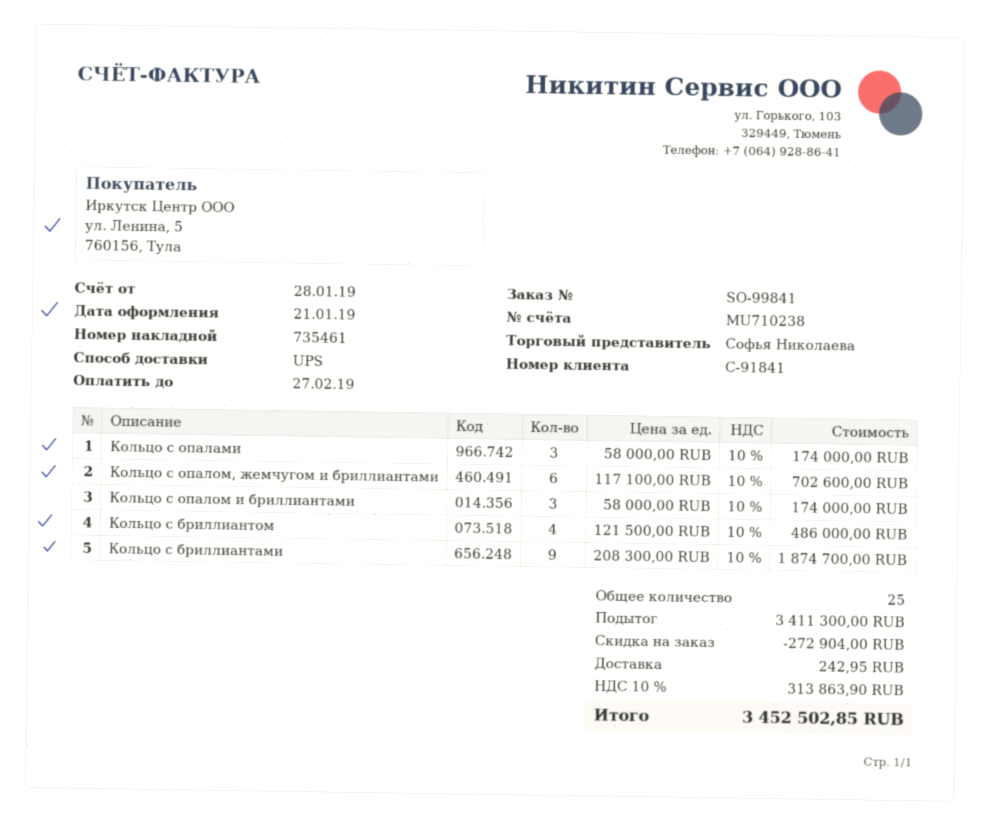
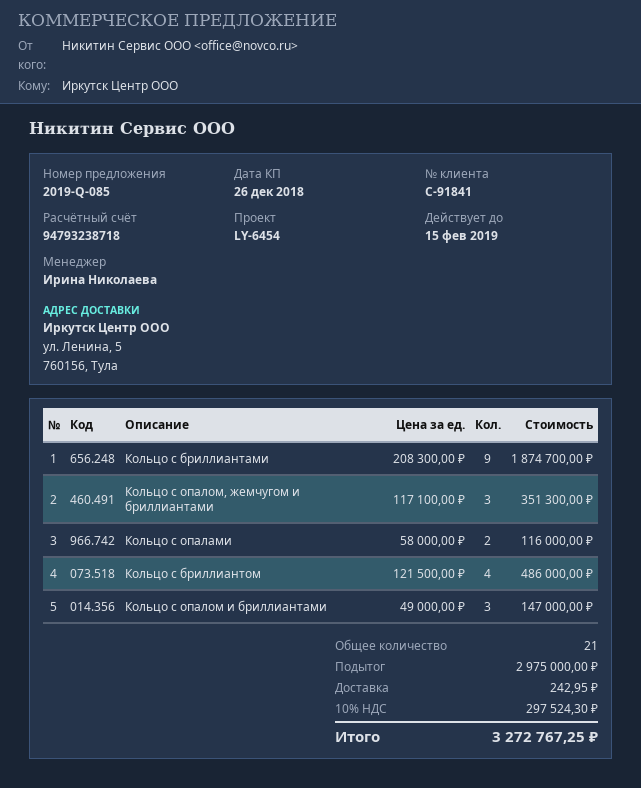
sales rep: Софья Николаева -> Ирина Николаева
Кольцо с опалами: 3 x 58000.00 = 174000.00 -> 2 x 58000.00 = 116000.00
Кольцо c опалом, жемчугом и бриллиантами: 6 x 117100.00 = 702600.00 -> 3 x 117100.00 = 351300.00
Кольцо с опалом и бриллиантами: 3 x 58000.00 = 174000.00 -> 3 x 49000.00 = 147000.00
total quantity: 25 -> 21
subtotal: 3411300.00 -> 2975000.00
discount: 272904.00 -> none
tax: 10% = 313863.90 -> 10% = 297524.30
total: 3452502.85 -> 3272767.25

